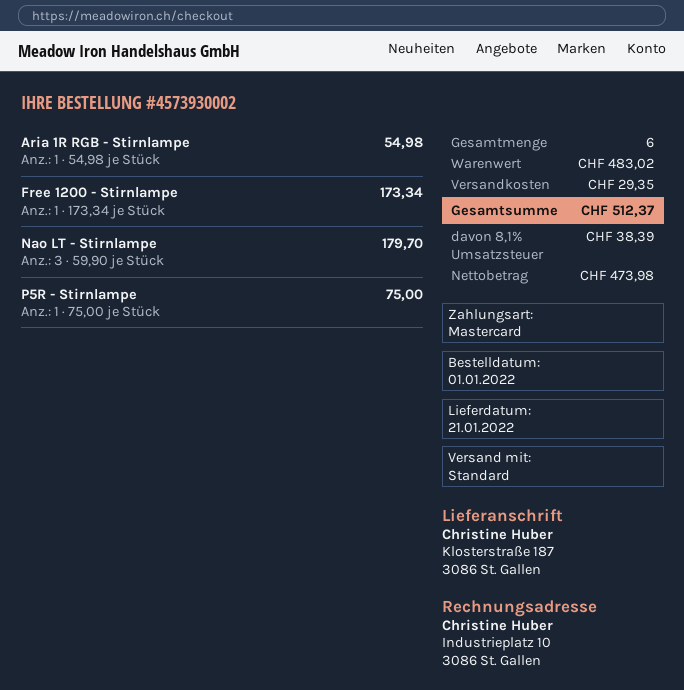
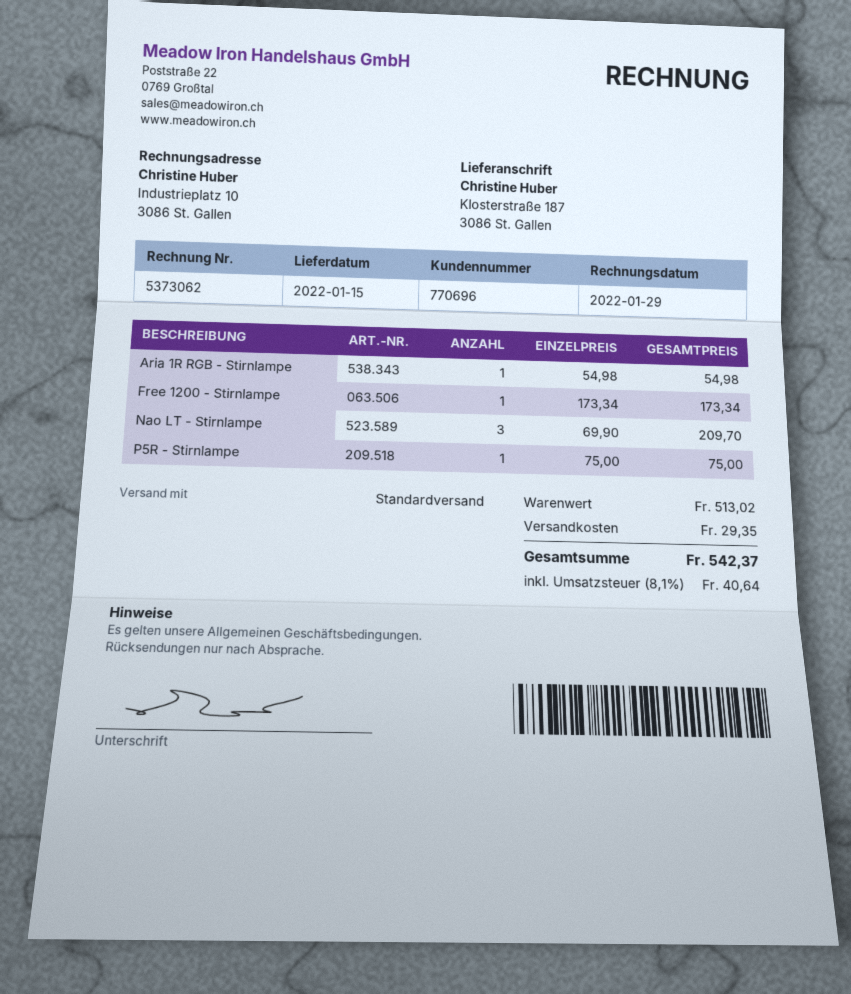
delivery date: 2022-01-21 -> 2022-01-15
Nao LT - Stirnlampe: 3 x 59.90 = 179.70 -> 3 x 69.90 = 209.70
subtotal: 483.02 -> 513.02
tax: 8.1% = 38.39 -> 8.1% = 40.64
total: 512.37 -> 542.37

